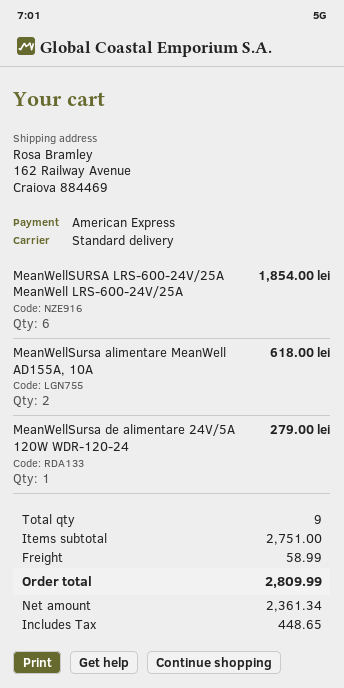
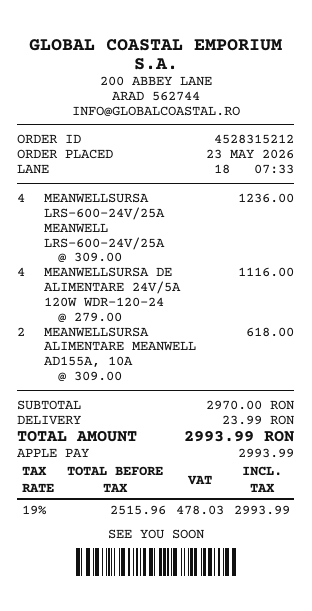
payment method: American Express -> Apple Pay
MeanWellSURSA LRS-600-24V/25A MeanWell LRS-600-24V/25A: 6 for 1854.00 -> 4 for 1236.00
MeanWellSursa de alimentare 24V/5A 120W WDR-120-24: 1 for 279.00 -> 4 for 1116.00
subtotal: 2751.00 -> 2970.00
shipping: 58.99 -> 23.99
net: 2361.34 -> 2515.96
tax: 448.65 -> 478.03
total: 2809.99 -> 2993.99

